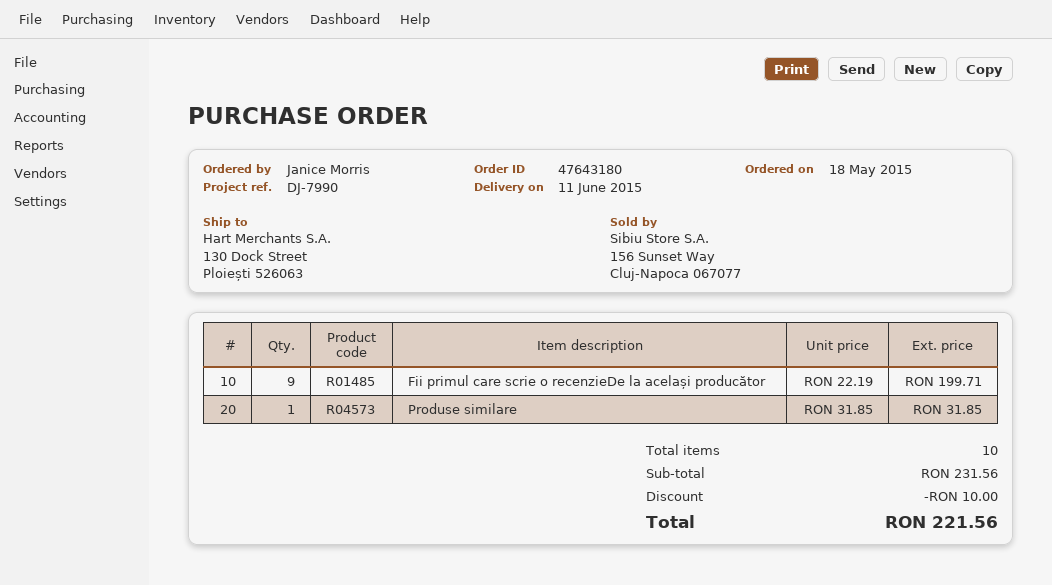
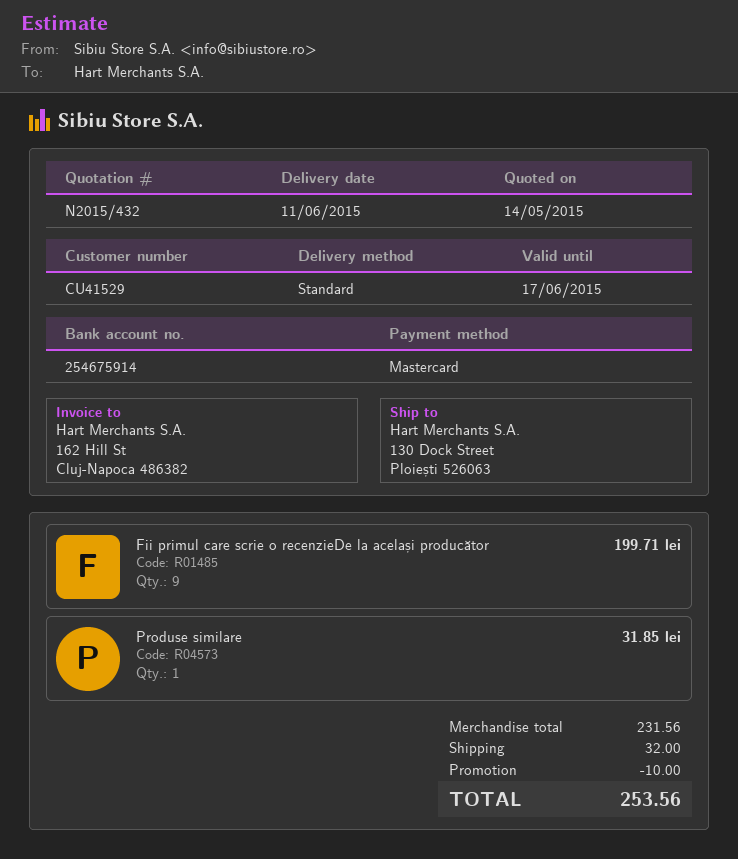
shipping: none -> 32.00
total: 221.56 -> 253.56

